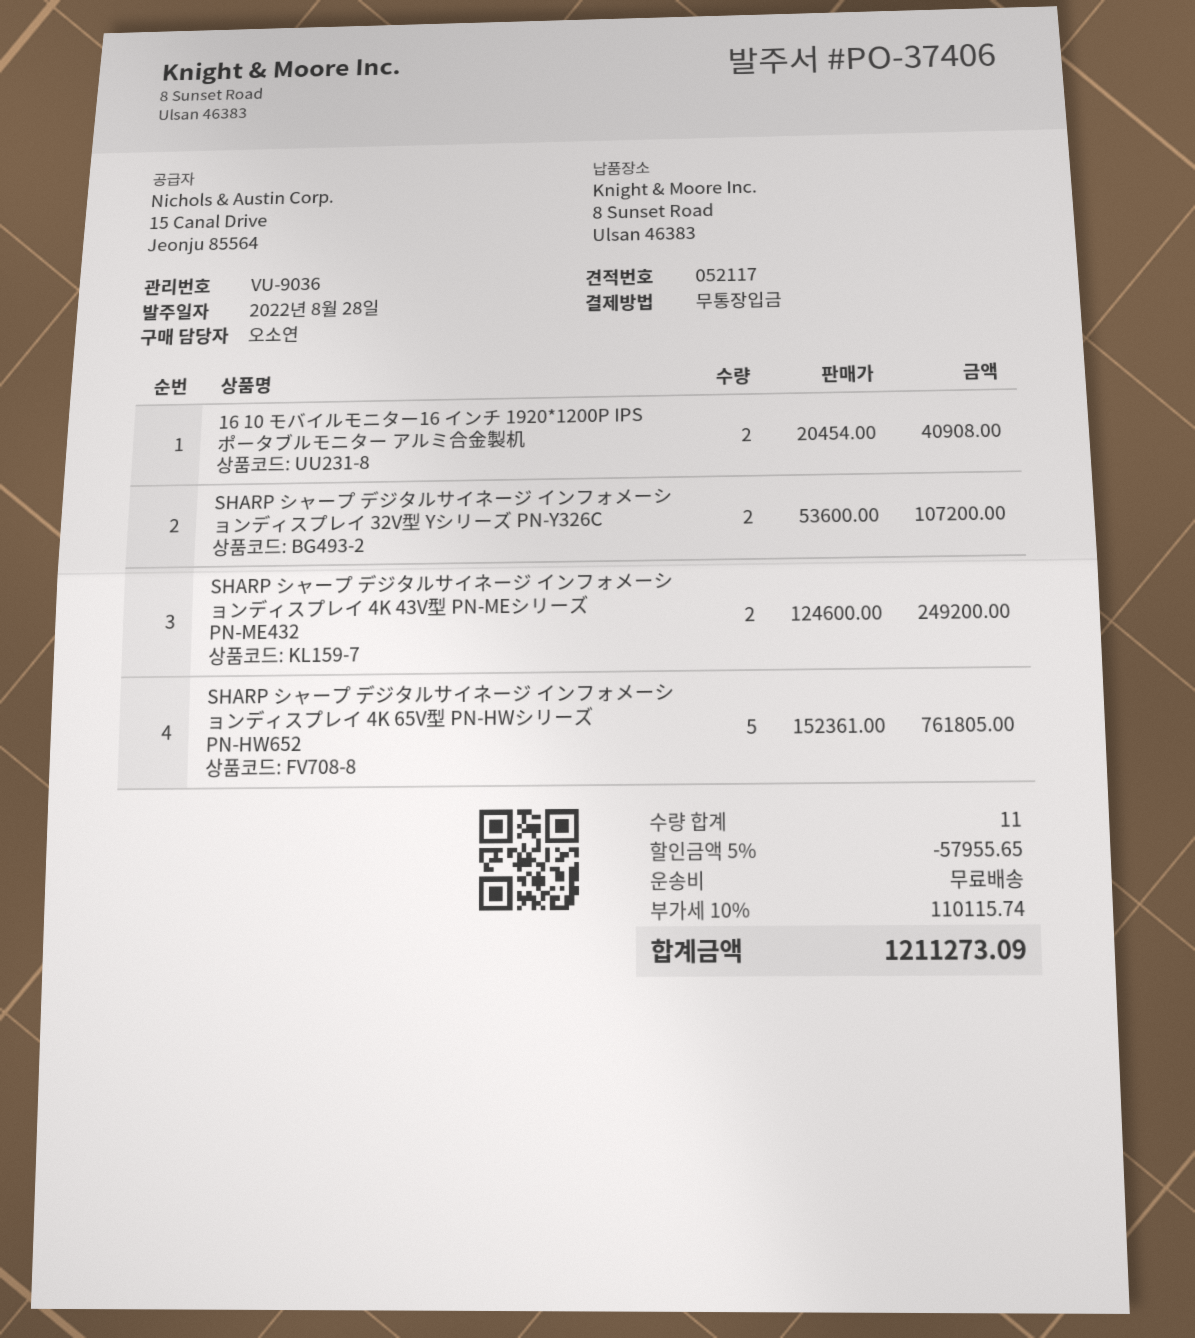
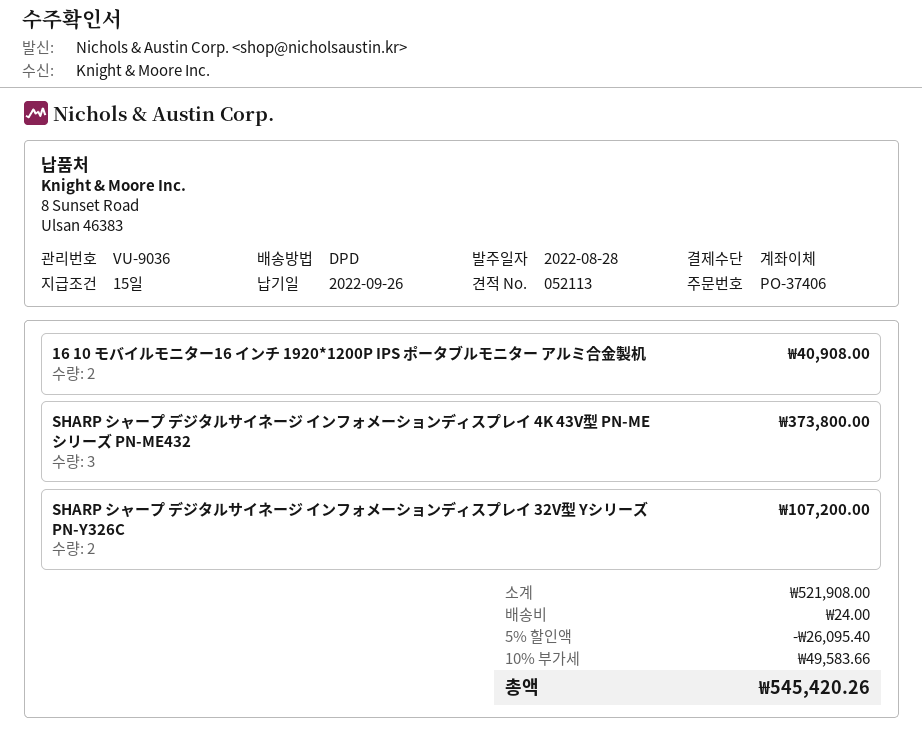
quote number: 052117 -> 052113
SHARP シャープ デジタルサイネージ インフォメーションディスプレイ 4K 43V型 PN-MEシリーズ PN-ME432: 2 for 249200.00 -> 3 for 373800.00
SHARP シャープ デジタルサイネージ インフォメーションディスプレイ 4K 65V型 PN-HWシリーズ PN-HW652: 5 for 761805.00 -> none
discount: 5% = 57955.65 -> 5% = 26095.40
shipping: 0.00 -> 24.00
tax: 10% = 110115.74 -> 10% = 49583.66
total: 1211273.09 -> 545420.26

